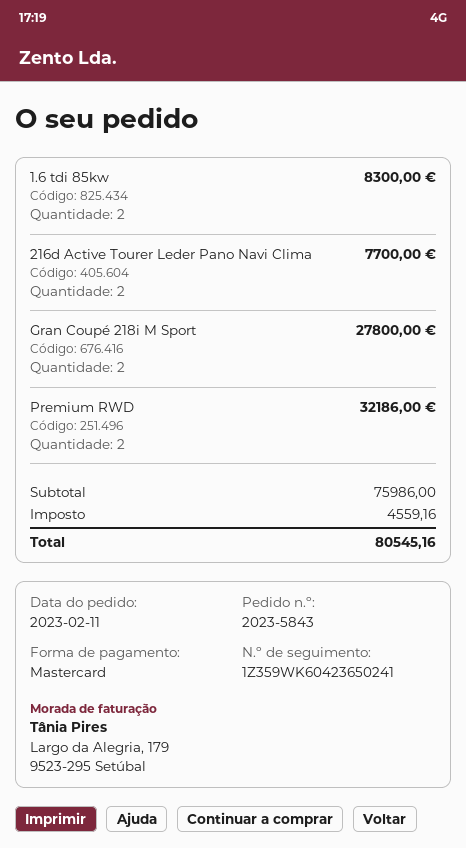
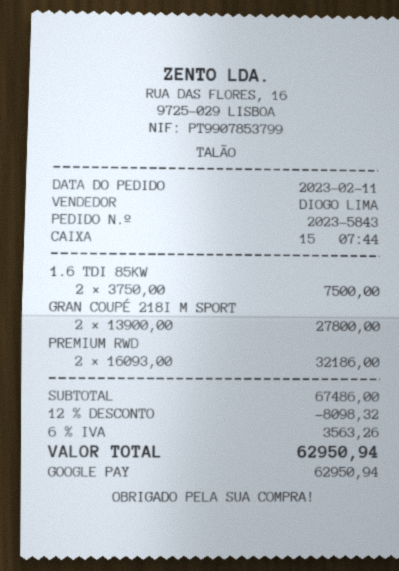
payment method: Mastercard -> Google Pay
1.6 tdi 85kw: 2 for 8300.00 -> 2 for 7500.00
216d Active Tourer Leder Pano Navi Clima: 2 for 7700.00 -> none
subtotal: 75986.00 -> 67486.00
discount: none -> 12% = 8098.32
tax: 4559.16 -> 3563.26
total: 80545.16 -> 62950.94

